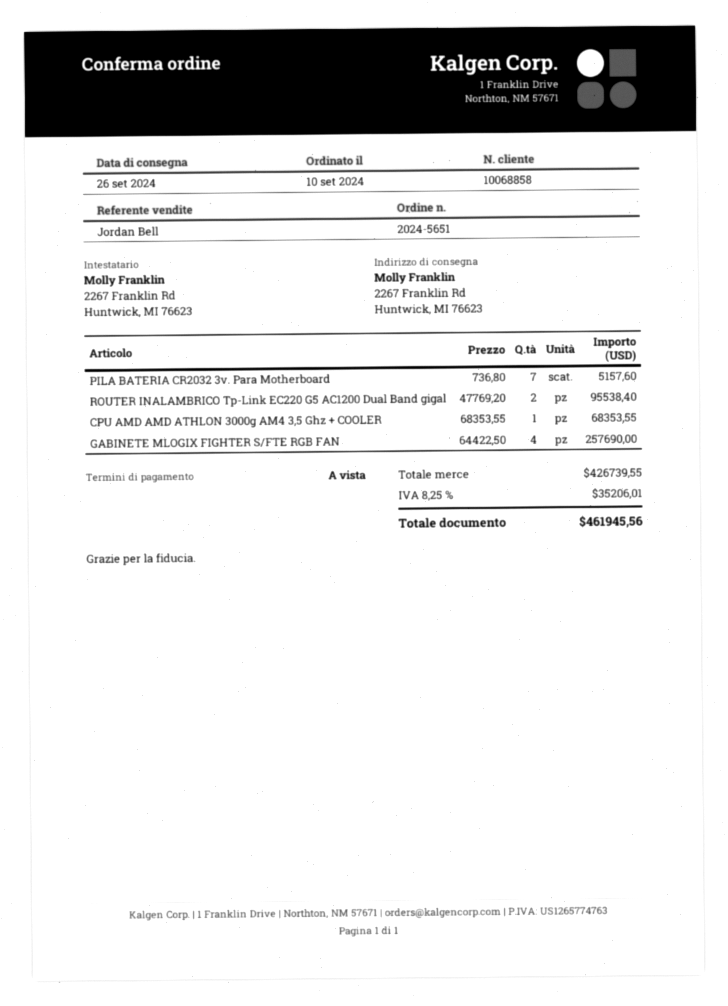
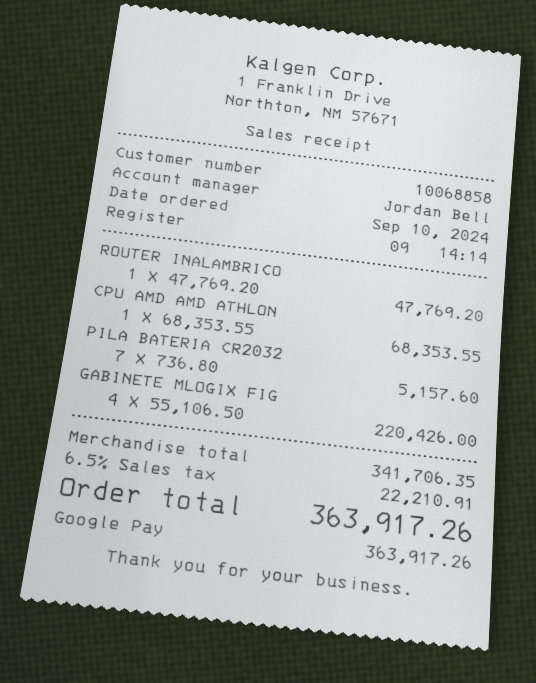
ROUTER INALAMBRICO Tp-Link EC220 G5 AC1200 Dual Band gigal: 2 x 47769.20 = 95538.40 -> 1 x 47769.20 = 47769.20
GABINETE MLOGIX FIGHTER S/FTE RGB FAN: 4 x 64422.50 = 257690.00 -> 4 x 55106.50 = 220426.00
subtotal: 426739.55 -> 341706.35
tax: 8.25% = 35206.01 -> 6.5% = 22210.91
total: 461945.56 -> 363917.26

